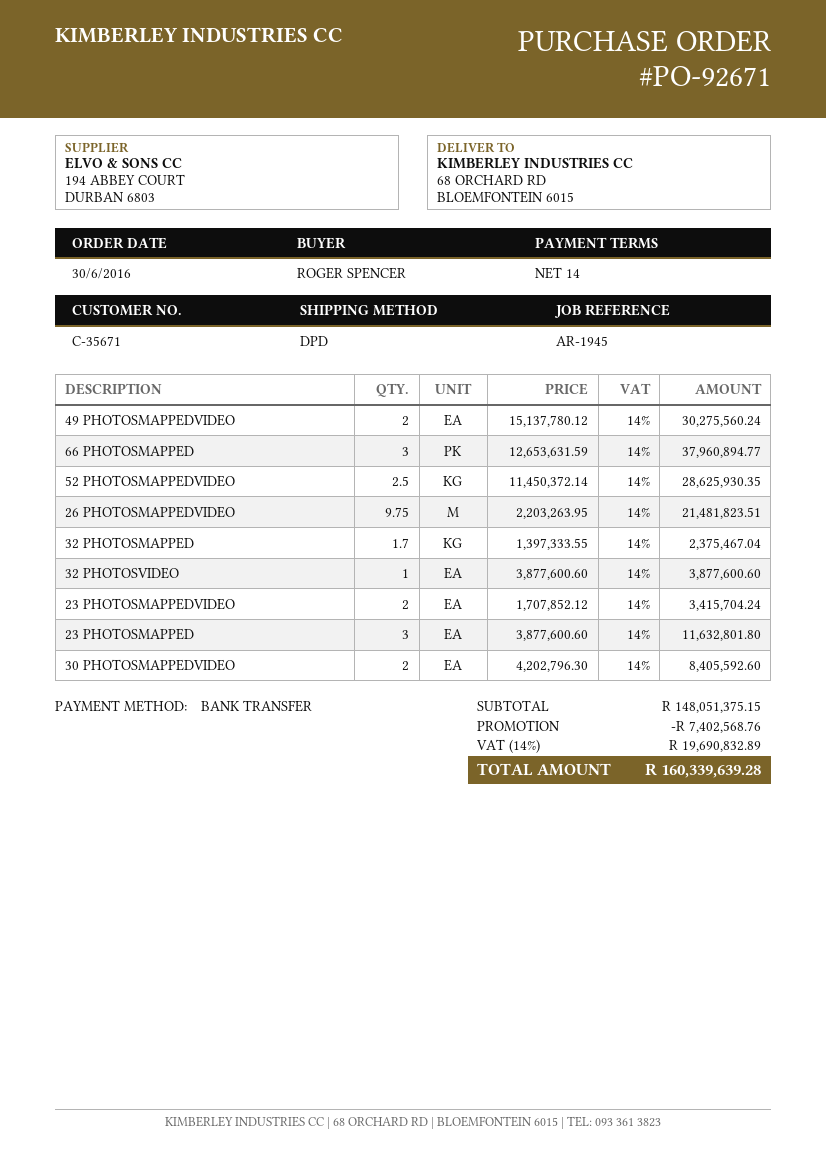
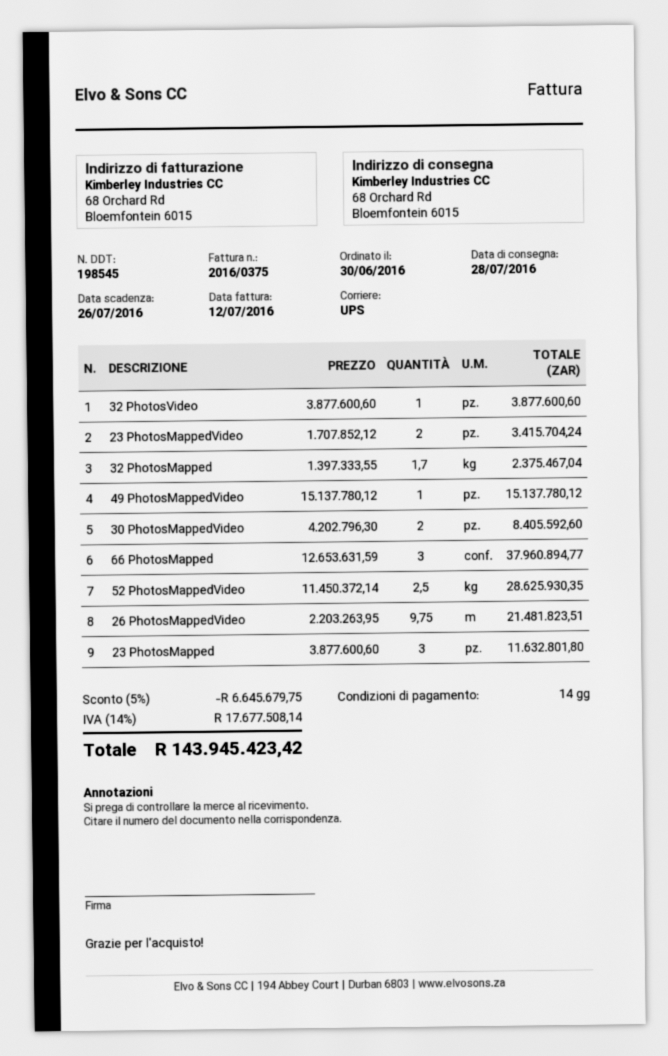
shipping method: DPD -> UPS
49 PHOTOSMAPPEDVIDEO: 2 x 15137780.12 = 30275560.24 -> 1 x 15137780.12 = 15137780.12
discount: 7402568.76 -> 6645679.75
tax: 14% = 19690832.89 -> 14% = 17677508.14
total: 160339639.28 -> 143945423.42

